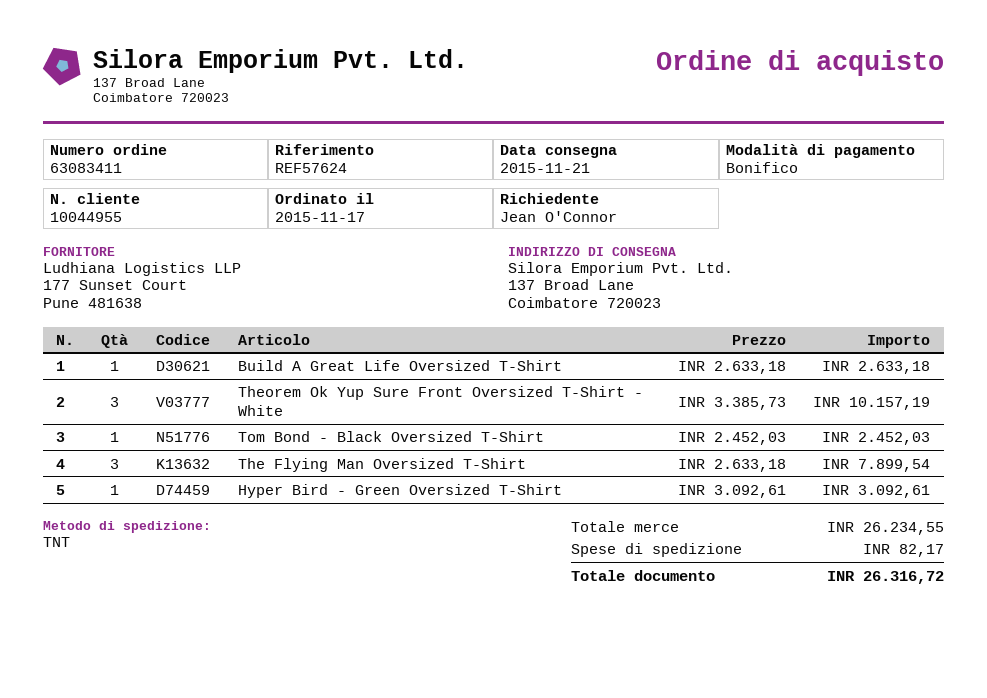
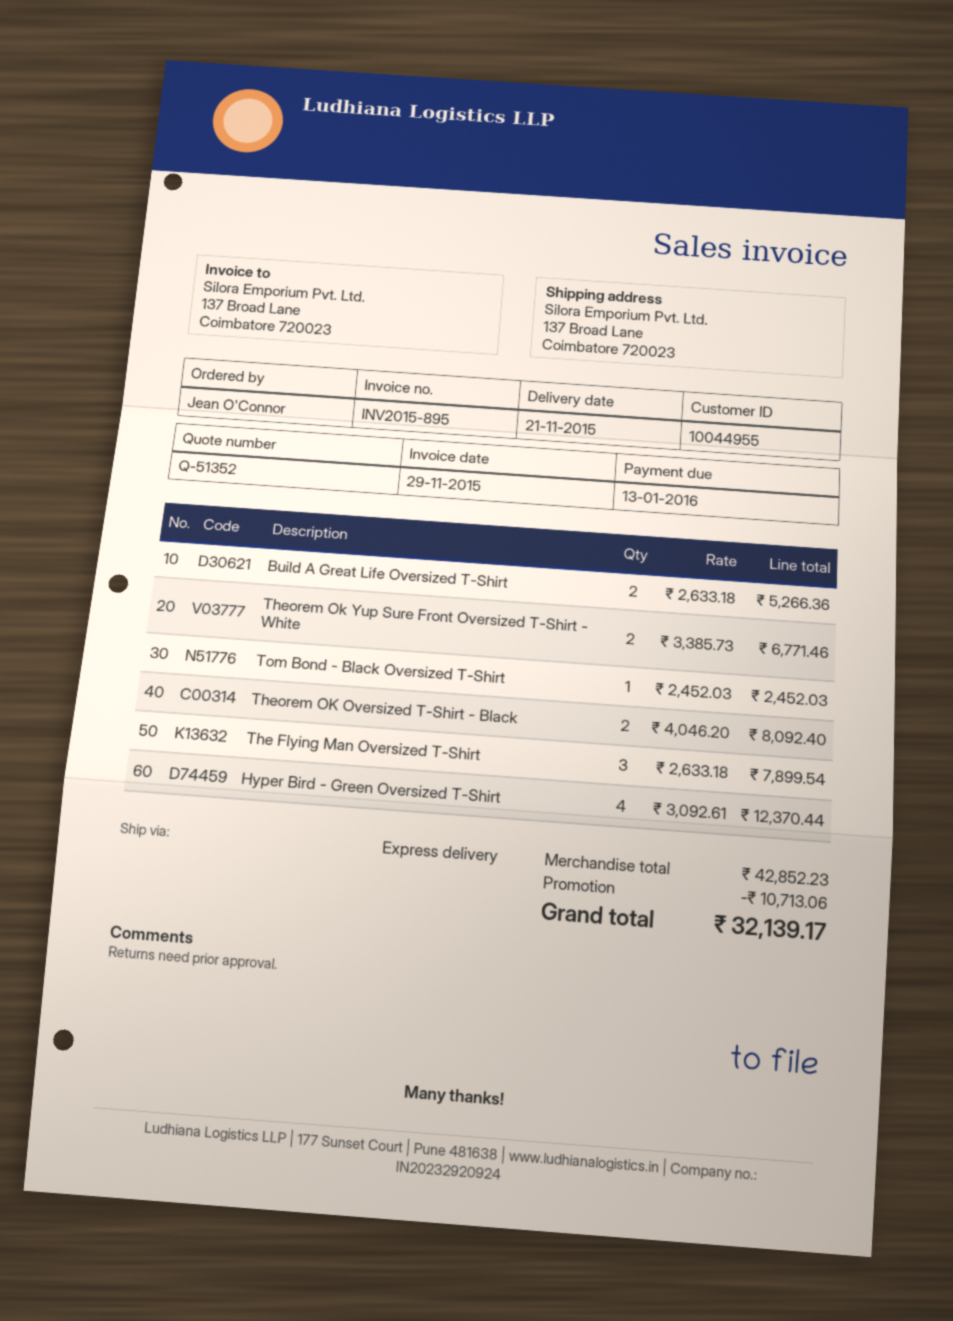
shipping method: TNT -> express
Build A Great Life Oversized T-Shirt: 1 x 2633.18 = 2633.18 -> 2 x 2633.18 = 5266.36
Theorem Ok Yup Sure Front Oversized T-Shirt - White: 3 x 3385.73 = 10157.19 -> 2 x 3385.73 = 6771.46
Hyper Bird - Green Oversized T-Shirt: 1 x 3092.61 = 3092.61 -> 4 x 3092.61 = 12370.44
Theorem OK Oversized T-Shirt - Black: none -> 2 x 4046.20 = 8092.40
subtotal: 26234.55 -> 42852.23
discount: none -> 10713.06
shipping: 82.17 -> none
total: 26316.72 -> 32139.17

